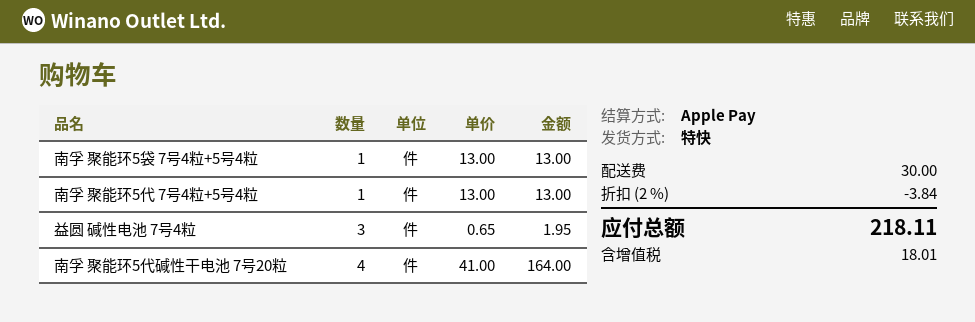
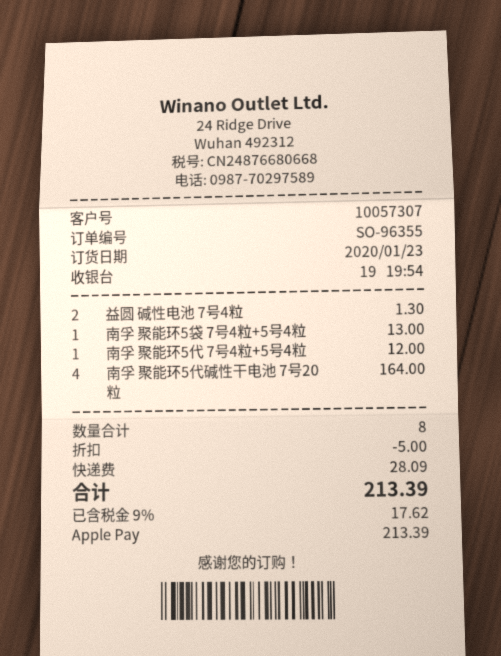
南孚 聚能环5代 7号4粒+5号4粒: 1 for 13.00 -> 1 for 12.00
益圆 碱性电池 7号4粒: 3 for 1.95 -> 2 for 1.30
discount: 3.84 -> 5.00
shipping: 30.00 -> 28.09
tax: 18.01 -> 17.62
total: 218.11 -> 213.39

